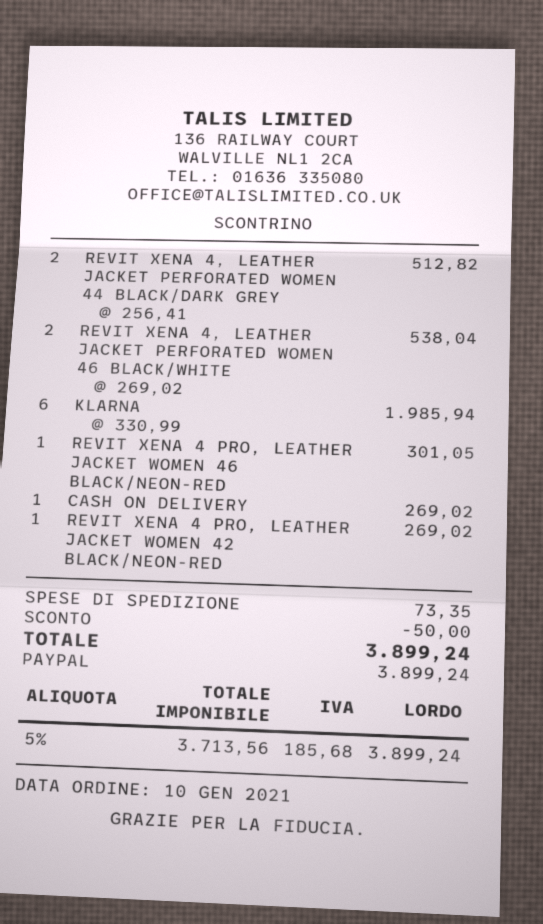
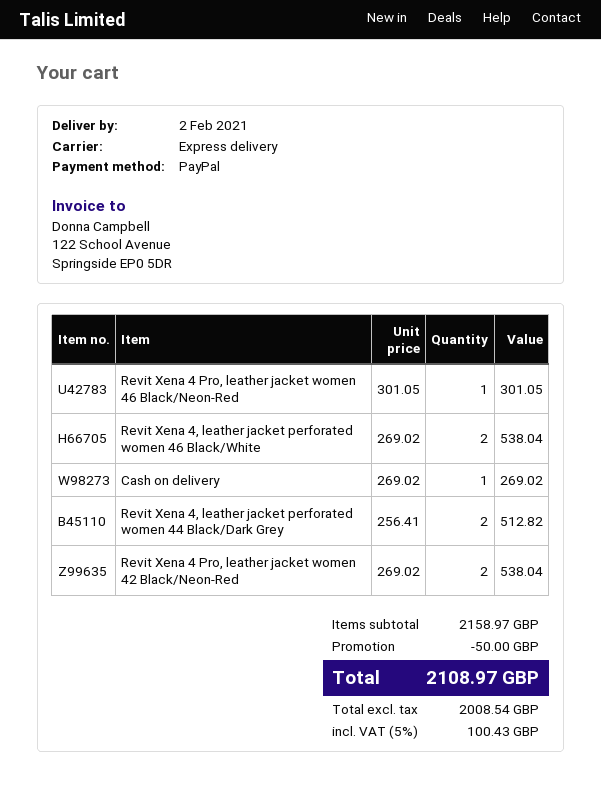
KLARNA: 6 x 330.99 = 1985.94 -> none
REVIT XENA 4 PRO, LEATHER JACKET WOMEN 42 BLACK/NEON-RED: 1 x 269.02 = 269.02 -> 2 x 269.02 = 538.04
shipping: 73.35 -> none
net: 3713.56 -> 2008.54
tax: 5% = 185.68 -> 5% = 100.43
total: 3899.24 -> 2108.97

